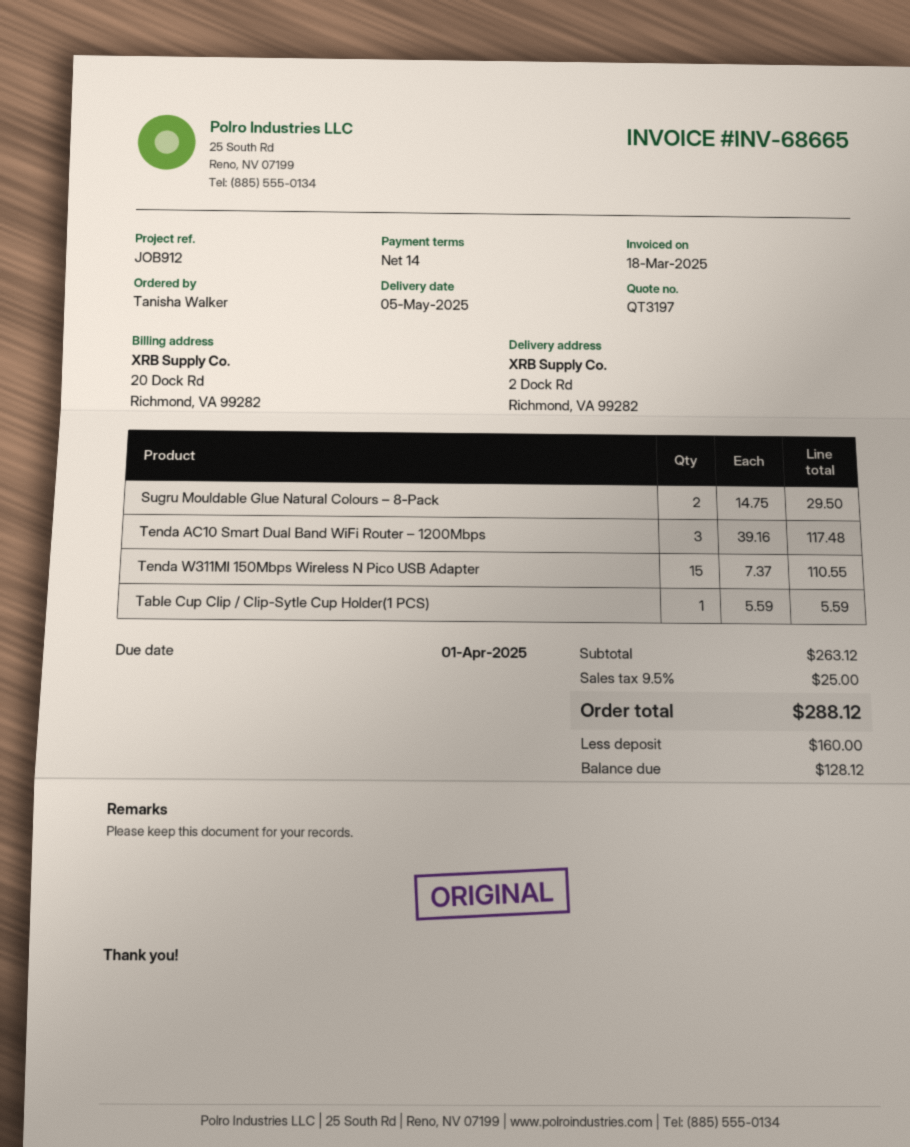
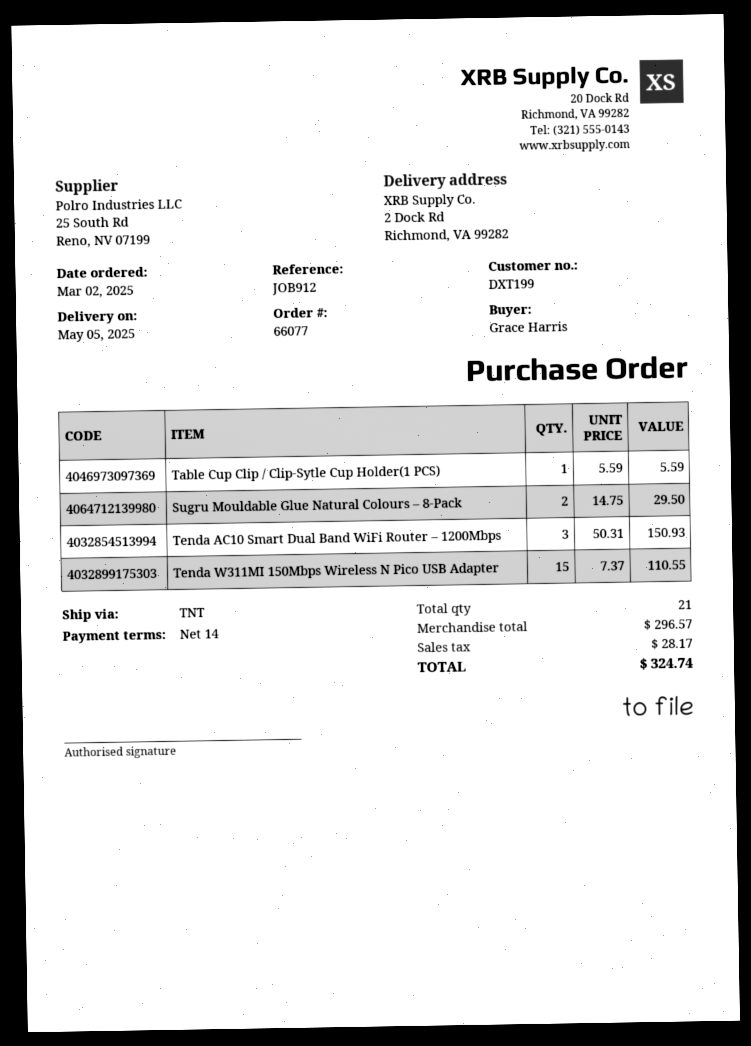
ordered by: Tanisha Walker -> Grace Harris
Tenda AC10 Smart Dual Band WiFi Router – 1200Mbps: 3 x 39.16 = 117.48 -> 3 x 50.31 = 150.93
subtotal: 263.12 -> 296.57
tax: 25.00 -> 28.17
total: 288.12 -> 324.74

